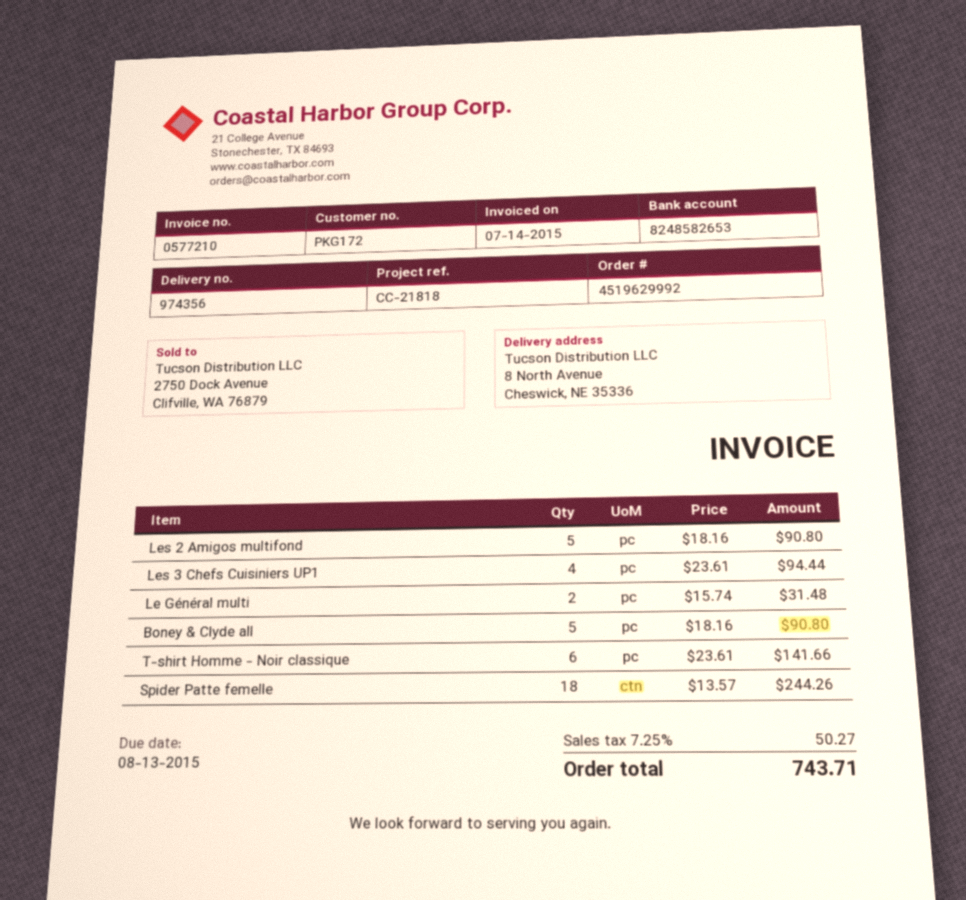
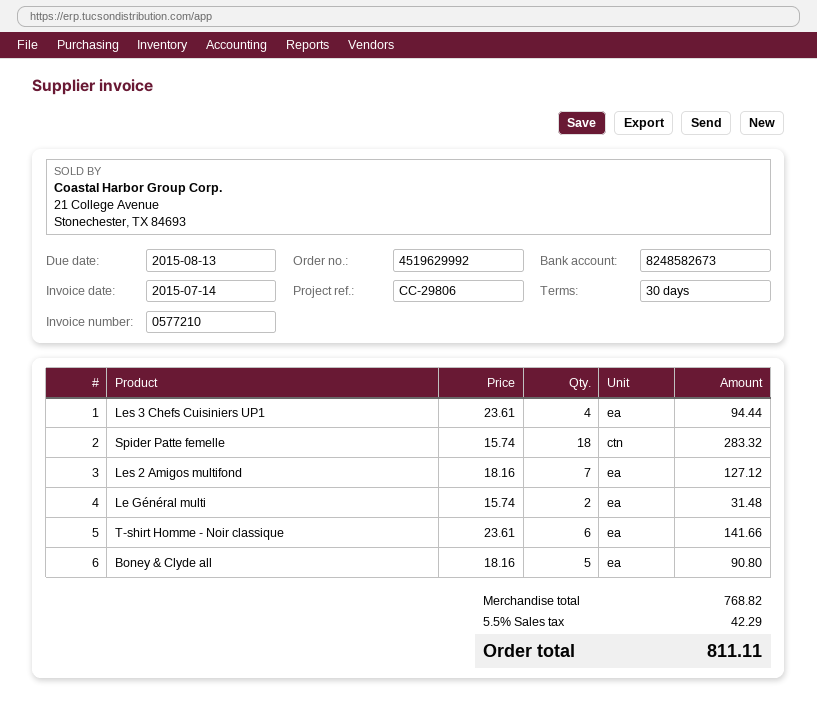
reference: CC-21818 -> CC-29806
bank account: 8248582653 -> 8248582673
Les 2 Amigos multifond: 5 x 18.16 = 90.80 -> 7 x 18.16 = 127.12
Spider Patte femelle: 18 x 13.57 = 244.26 -> 18 x 15.74 = 283.32
tax: 7.25% = 50.27 -> 5.5% = 42.29
total: 743.71 -> 811.11

